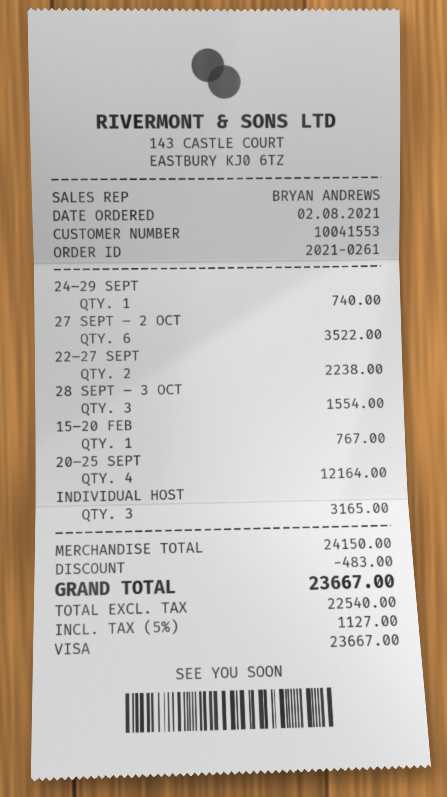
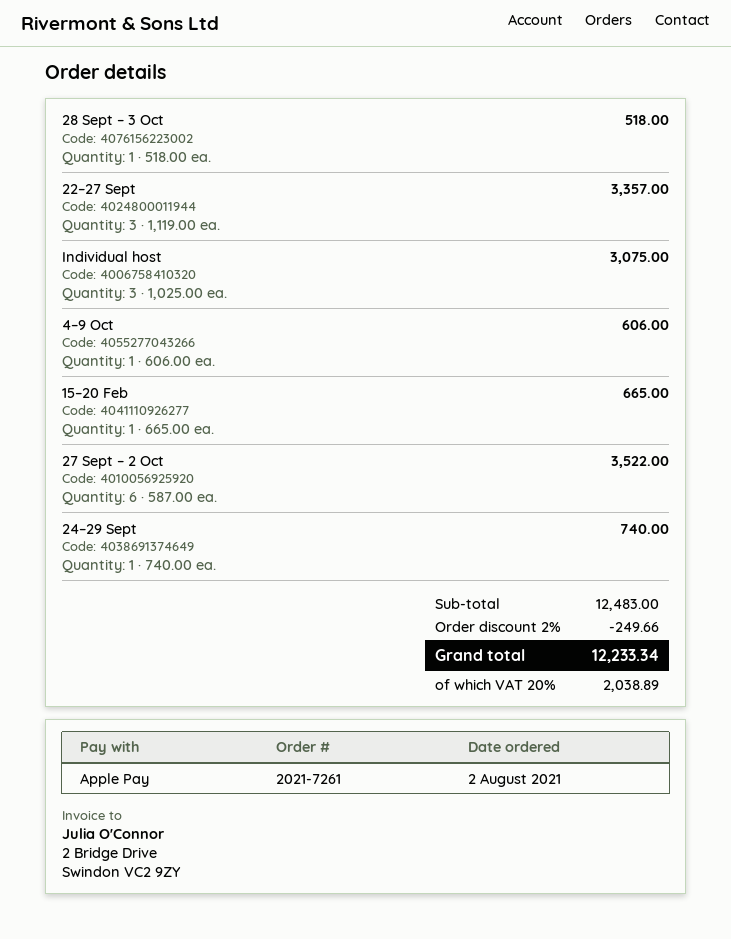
order number: 2021-0261 -> 2021-7261
payment method: Visa -> Apple Pay
22–27 SEPT: 2 for 2238.00 -> 3 for 3357.00
28 SEPT – 3 OCT: 3 for 1554.00 -> 1 for 518.00
15–20 FEB: 1 for 767.00 -> 1 for 665.00
20–25 SEPT: 4 for 12164.00 -> none
INDIVIDUAL HOST: 3 for 3165.00 -> 3 for 3075.00
4–9 Oct: none -> 1 for 606.00
subtotal: 24150.00 -> 12483.00
discount: 483.00 -> 249.66
tax: 5% = 1127.00 -> 20% = 2038.89
total: 23667.00 -> 12233.34

